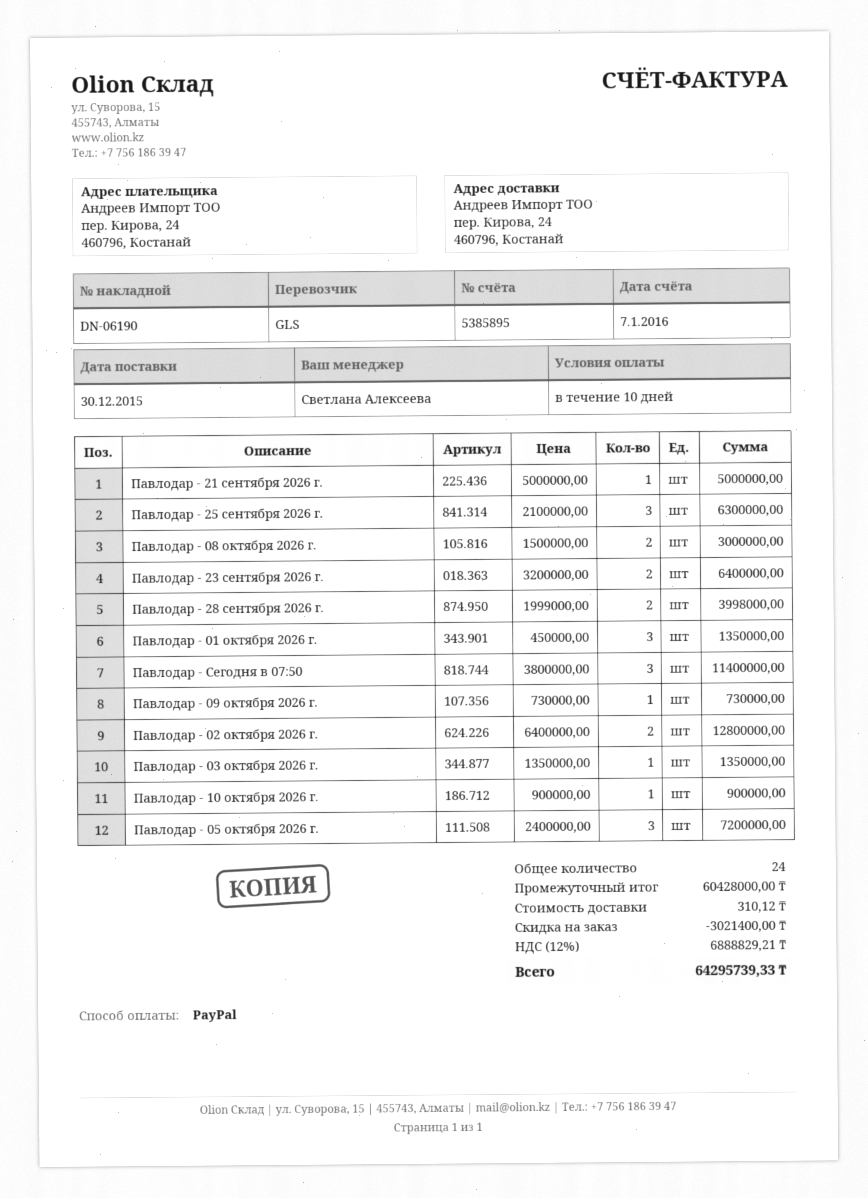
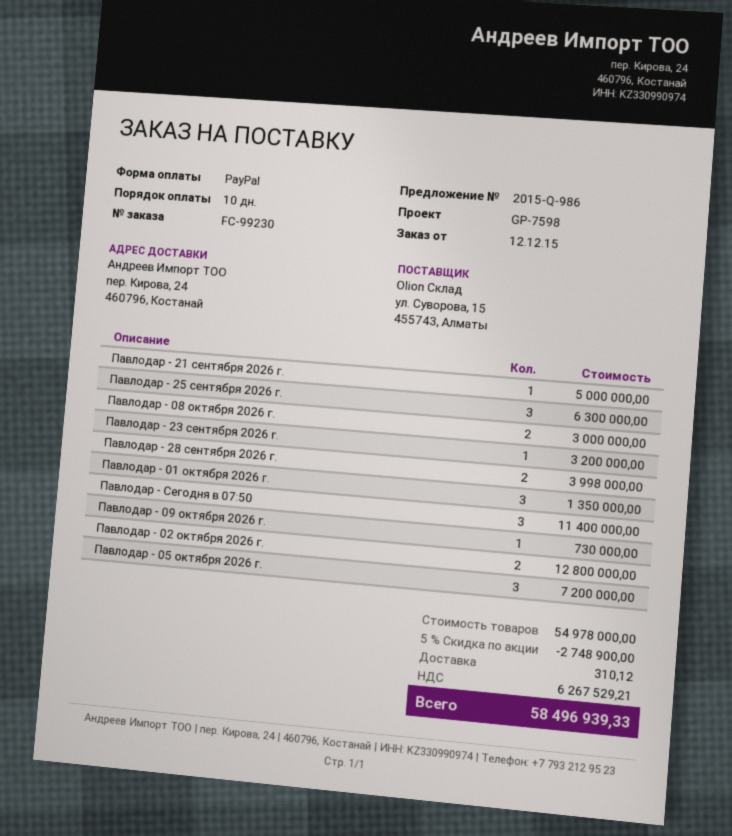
Павлодар - 23 сентября 2026 г.: 2 for 6400000.00 -> 1 for 3200000.00
Павлодар - 03 октября 2026 г.: 1 for 1350000.00 -> none
Павлодар - 10 октября 2026 г.: 1 for 900000.00 -> none
subtotal: 60428000.00 -> 54978000.00
discount: 3021400.00 -> 2748900.00
tax: 6888829.21 -> 6267529.21
total: 64295739.33 -> 58496939.33

